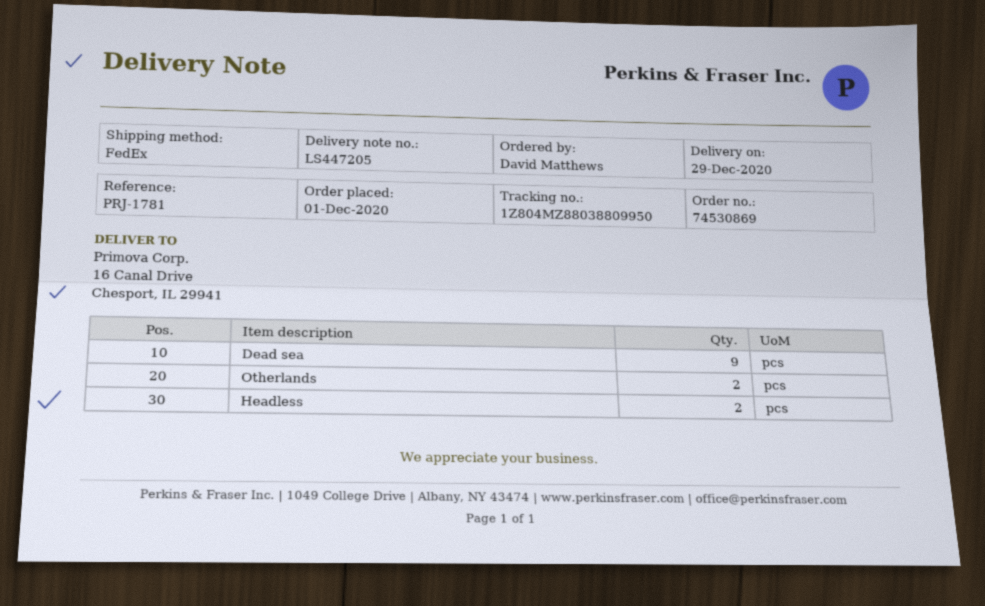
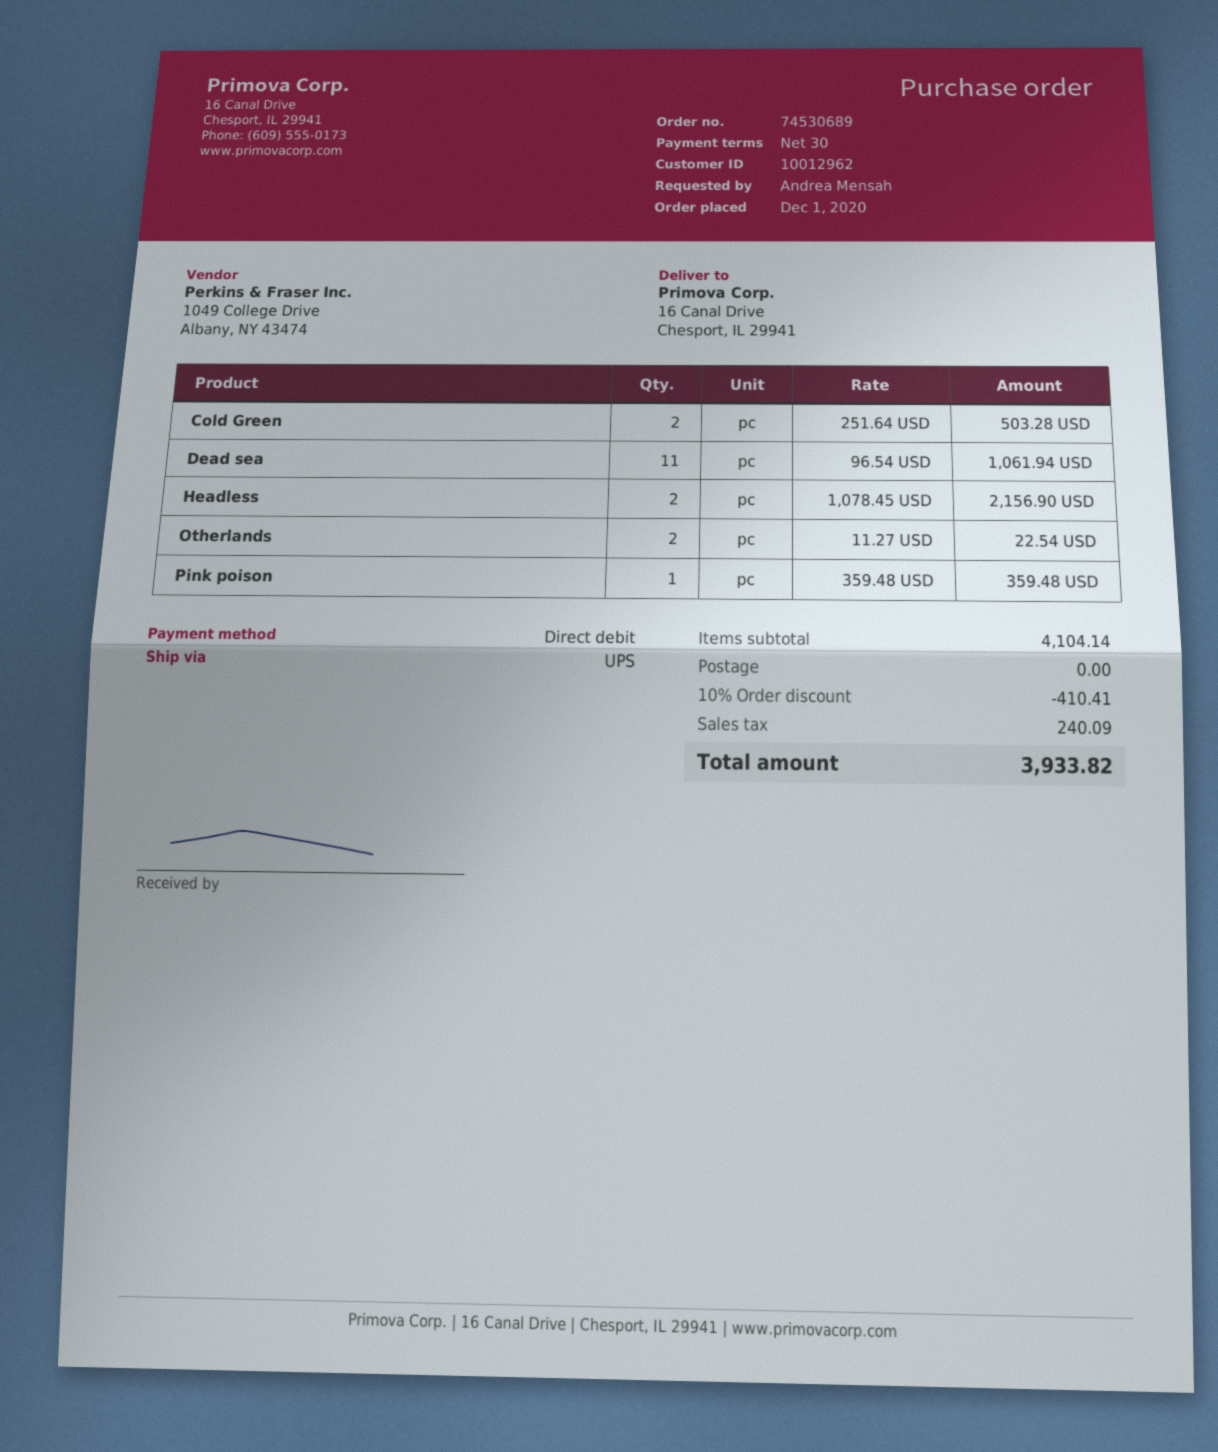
order number: 74530869 -> 74530689
ordered by: David Matthews -> Andrea Mensah
shipping method: FedEx -> UPS
Dead sea: 9 -> 11
Cold Green: none -> 2
Pink poison: none -> 1

